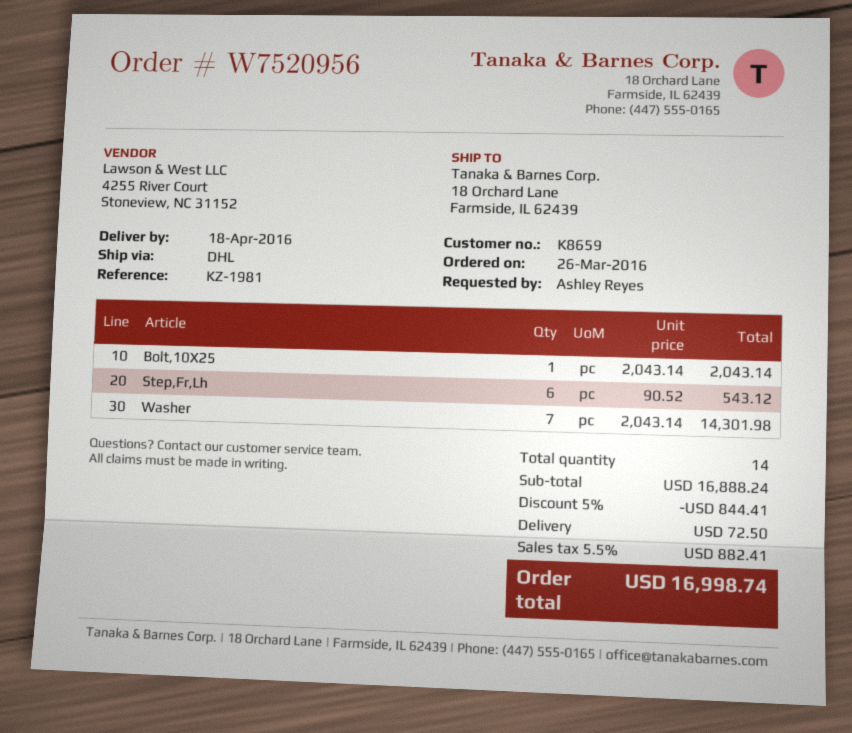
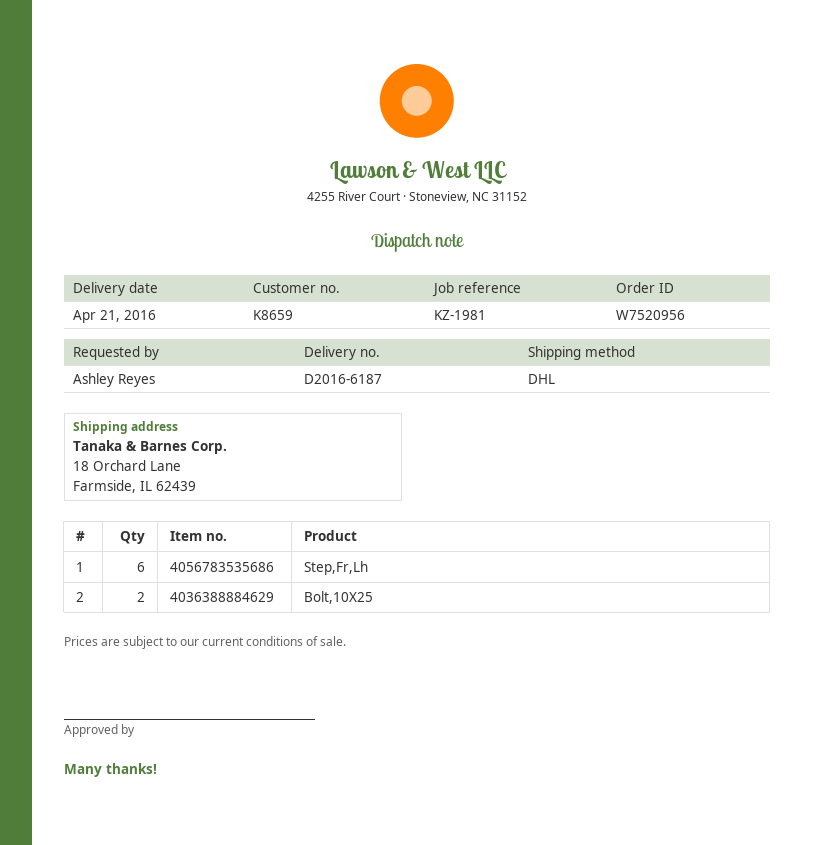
delivery date: 2016-04-18 -> 2016-04-21
Bolt,10X25: 1 -> 2
Washer: 7 -> none

